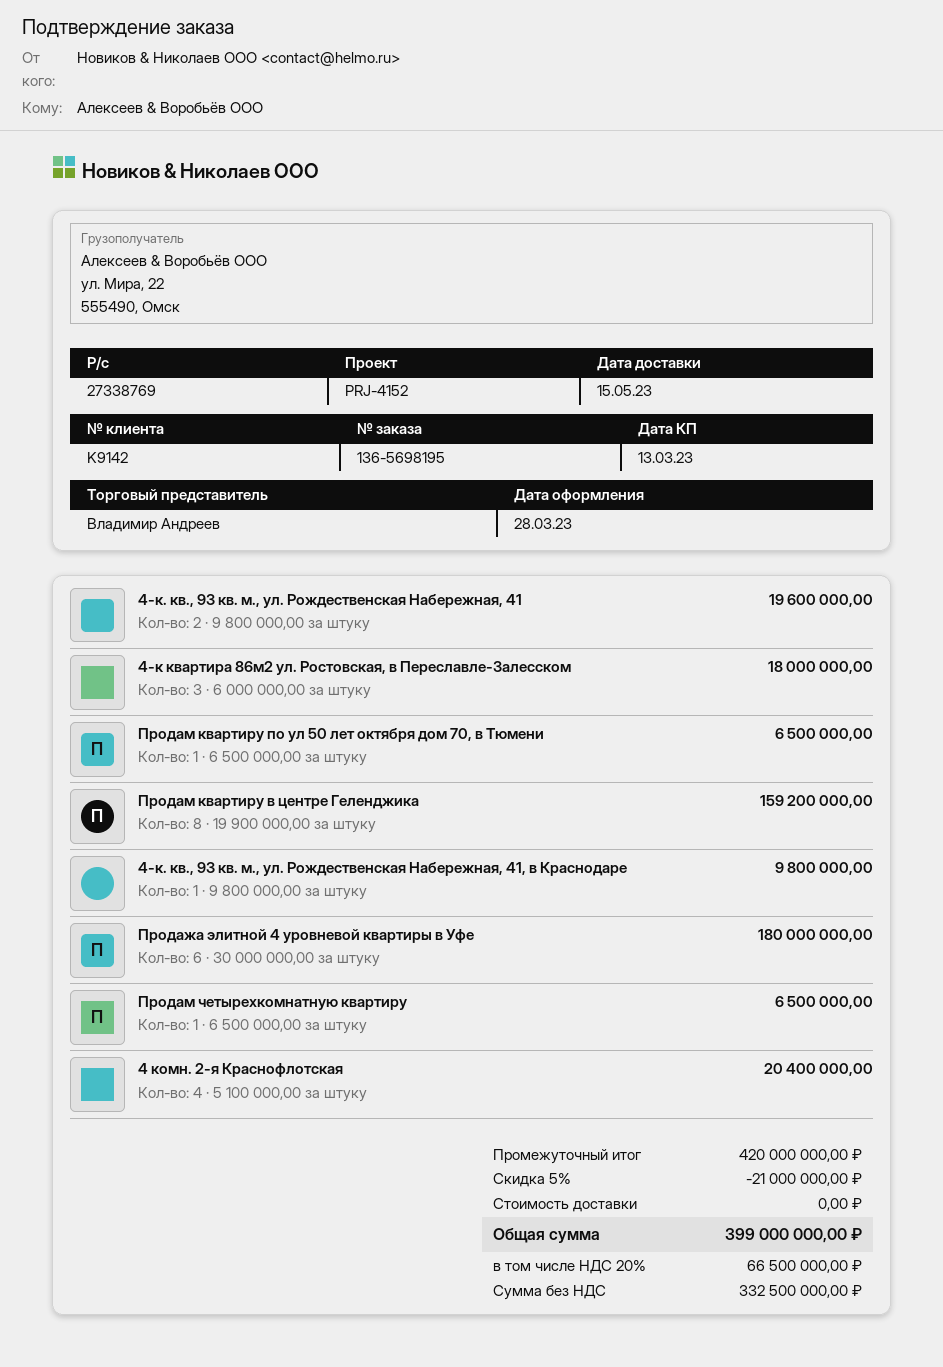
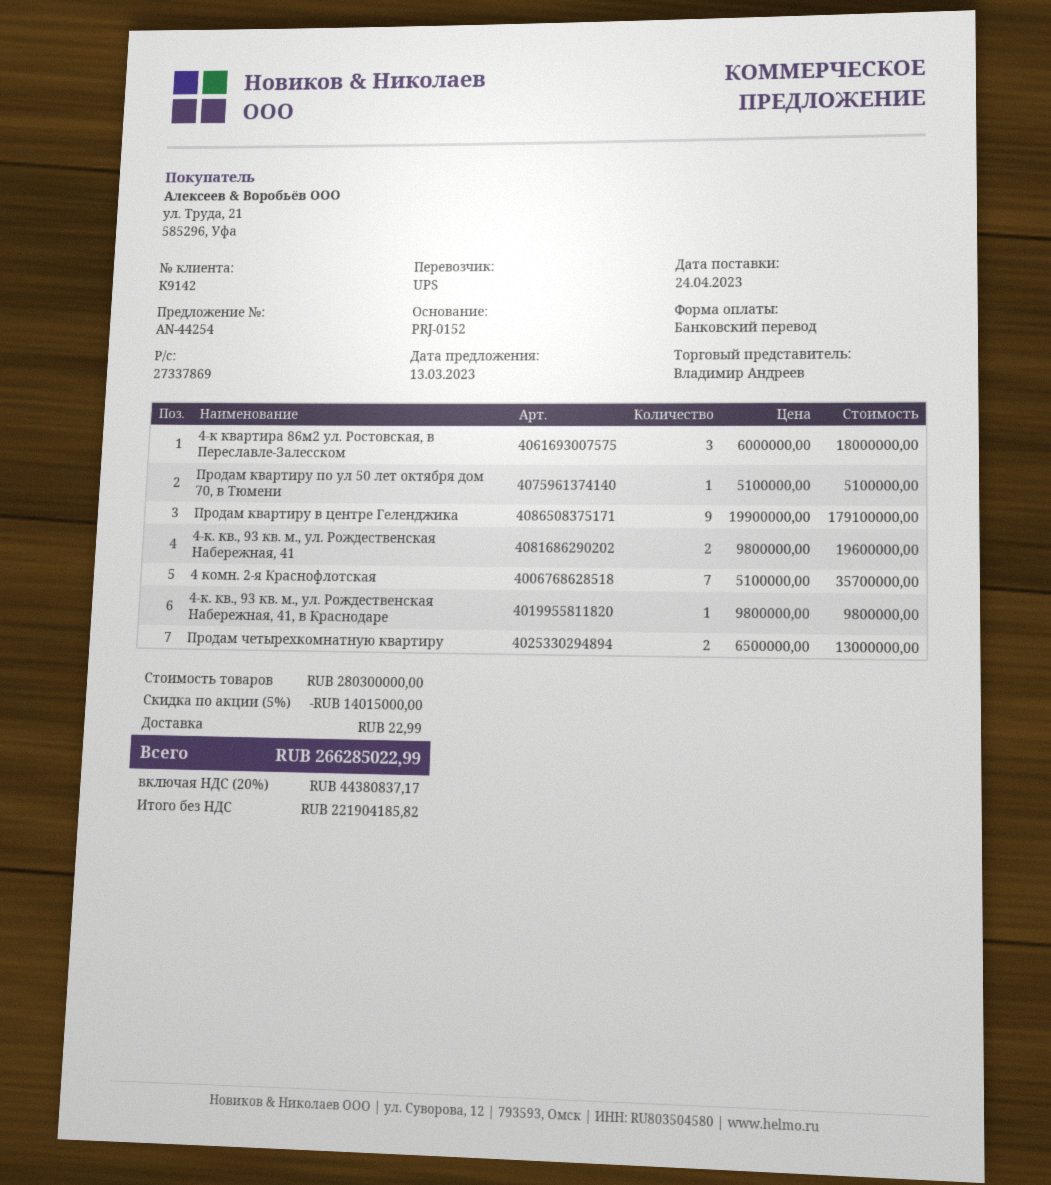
delivery date: 2023-05-15 -> 2023-04-24
reference: PRJ-4152 -> PRJ-0152
bank account: 27338769 -> 27337869
Продам квартиру по ул 50 лет октября дом 70, в Тюмени: 1 x 6500000.00 = 6500000.00 -> 1 x 5100000.00 = 5100000.00
Продам квартиру в центре Геленджика: 8 x 19900000.00 = 159200000.00 -> 9 x 19900000.00 = 179100000.00
Продажа элитной 4 уровневой квартиры в Уфе: 6 x 30000000.00 = 180000000.00 -> none
Продам четырехкомнатную квартиру: 1 x 6500000.00 = 6500000.00 -> 2 x 6500000.00 = 13000000.00
4 комн. 2-я Краснофлотская: 4 x 5100000.00 = 20400000.00 -> 7 x 5100000.00 = 35700000.00
subtotal: 420000000.00 -> 280300000.00
discount: 5% = 21000000.00 -> 5% = 14015000.00
shipping: 0.00 -> 22.99
net: 332500000.00 -> 221904185.82
tax: 20% = 66500000.00 -> 20% = 44380837.17
total: 399000000.00 -> 266285022.99

